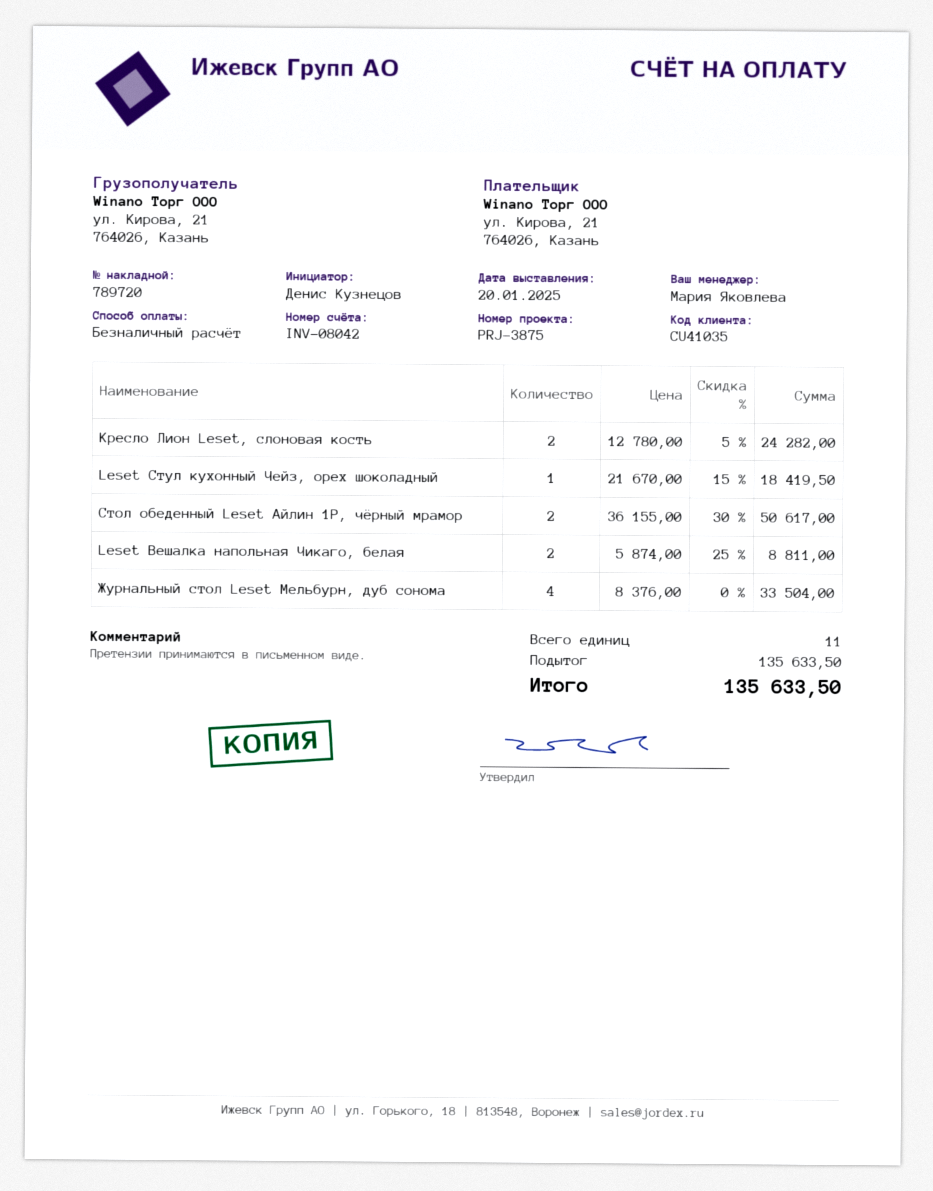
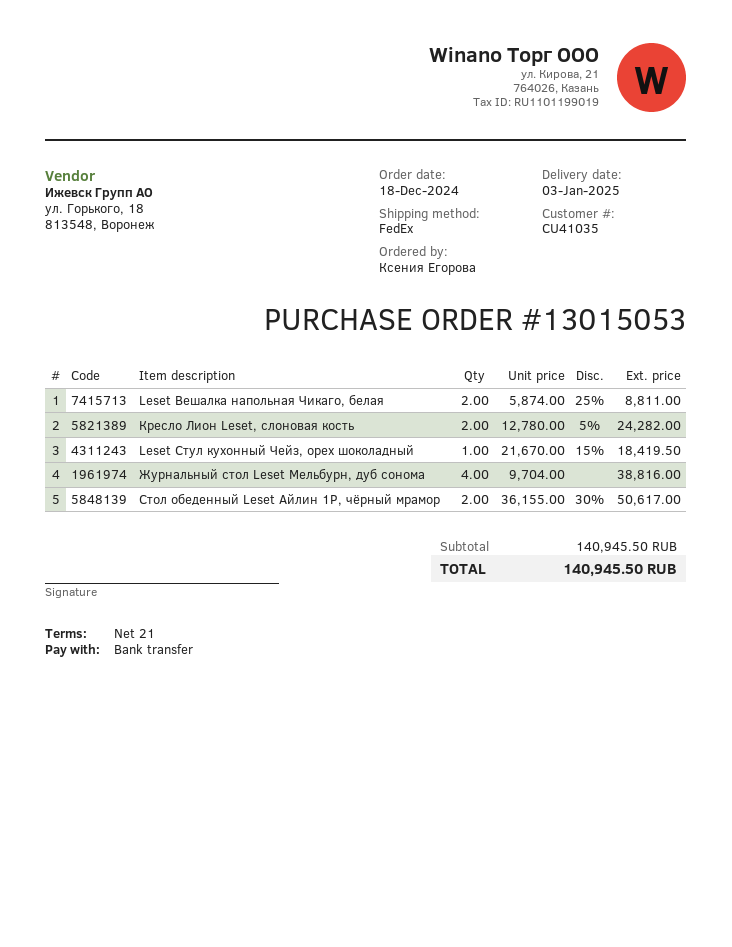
ordered by: Денис Кузнецов -> Ксения Егорова
Журнальный стол Leset Мельбурн, дуб сонома: 4 x 8376.00 = 33504.00 -> 4 x 9704.00 = 38816.00
subtotal: 135633.50 -> 140945.50
total: 135633.50 -> 140945.50

